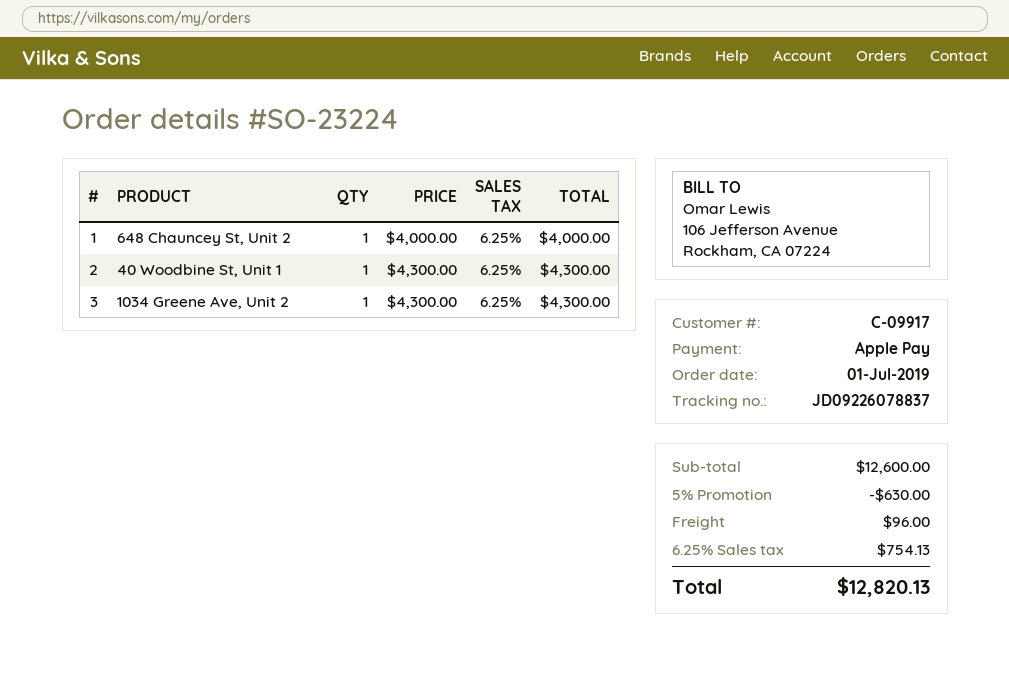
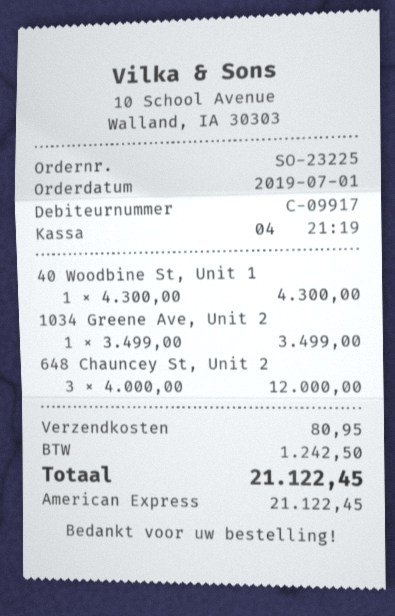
order number: SO-23224 -> SO-23225
payment method: Apple Pay -> American Express
648 Chauncey St, Unit 2: 1 x 4000.00 = 4000.00 -> 3 x 4000.00 = 12000.00
1034 Greene Ave, Unit 2: 1 x 4300.00 = 4300.00 -> 1 x 3499.00 = 3499.00
discount: 5% = 630.00 -> none
shipping: 96.00 -> 80.95
tax: 754.13 -> 1242.50
total: 12820.13 -> 21122.45

